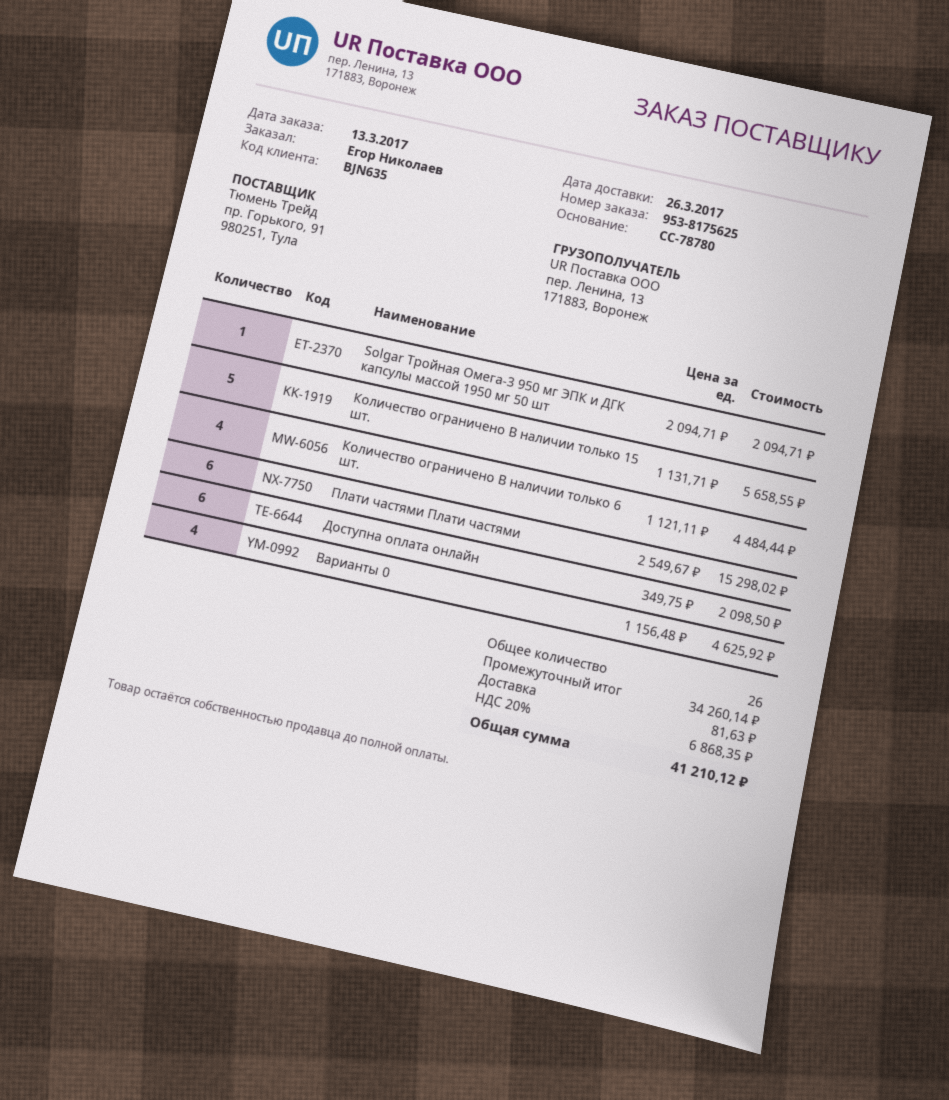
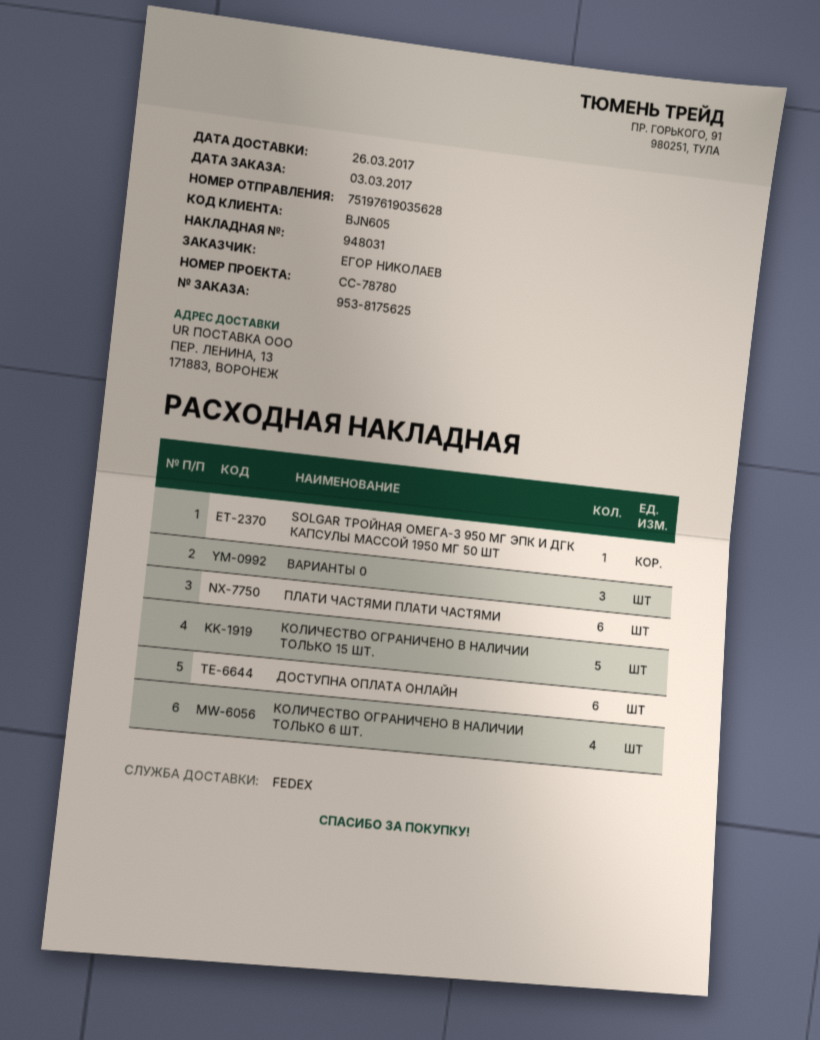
order date: 2017-03-13 -> 2017-03-03
customer number: BJN635 -> BJN605
Варианты 0: 4 -> 3

